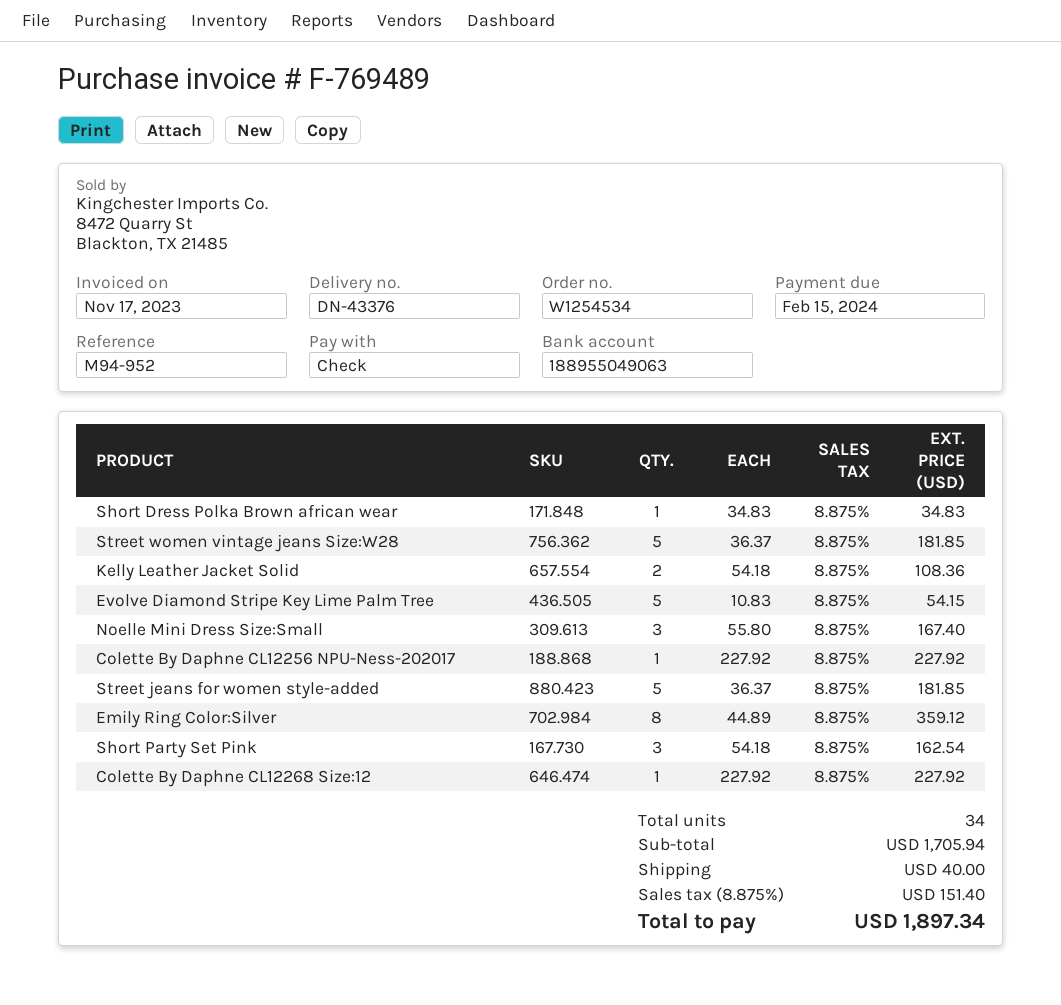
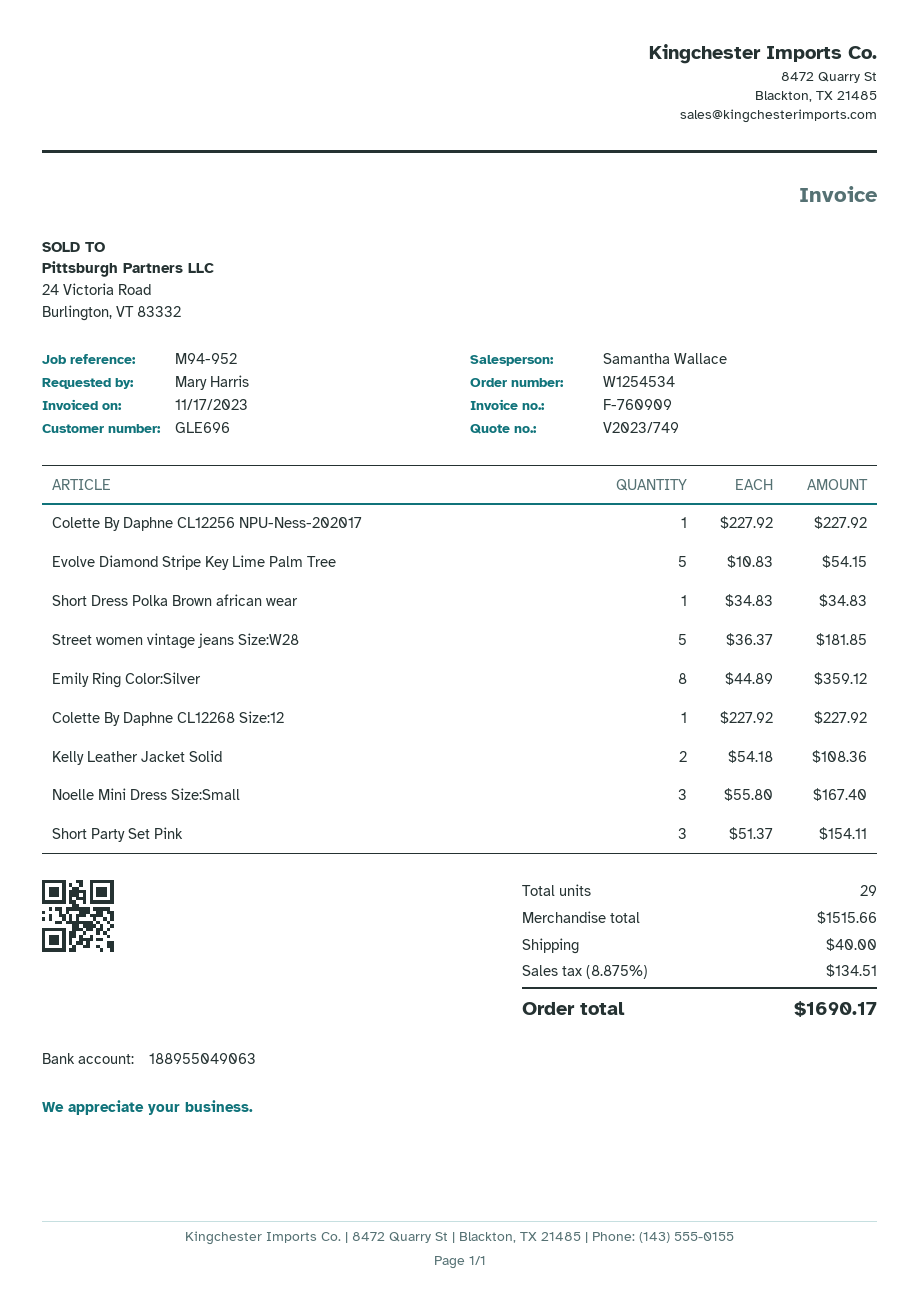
invoice number: F-769489 -> F-760909
Street jeans for women style-added: 5 x 36.37 = 181.85 -> none
Short Party Set Pink: 3 x 54.18 = 162.54 -> 3 x 51.37 = 154.11
total quantity: 34 -> 29
subtotal: 1705.94 -> 1515.66
tax: 8.875% = 151.40 -> 8.875% = 134.51
total: 1897.34 -> 1690.17

